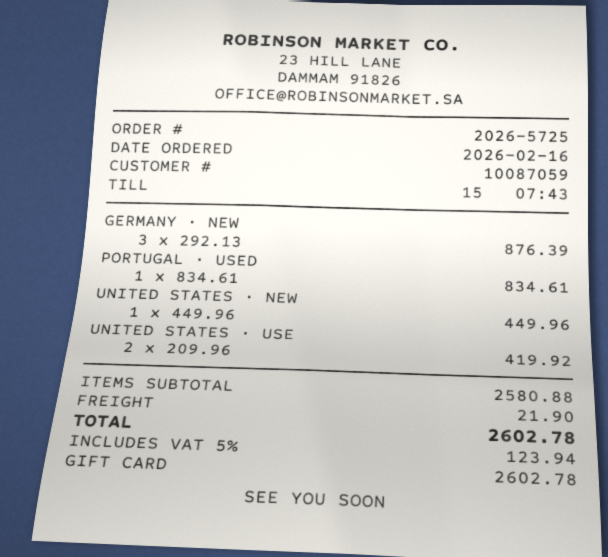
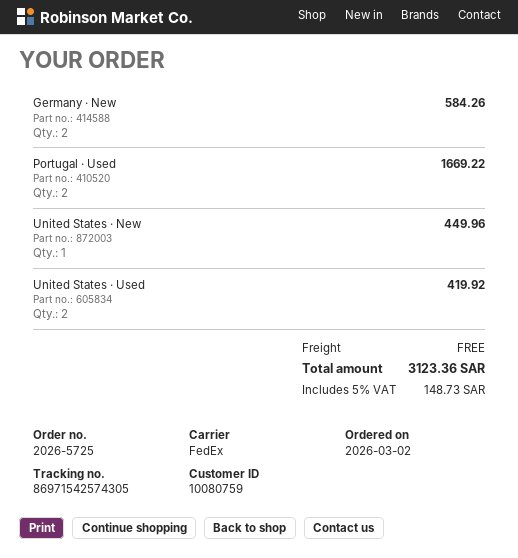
order date: 2026-02-16 -> 2026-03-02
customer number: 10087059 -> 10080759
GERMANY · NEW: 3 for 876.39 -> 2 for 584.26
PORTUGAL · USED: 1 for 834.61 -> 2 for 1669.22
shipping: 21.90 -> 0.00
tax: 5% = 123.94 -> 5% = 148.73
total: 2602.78 -> 3123.36

